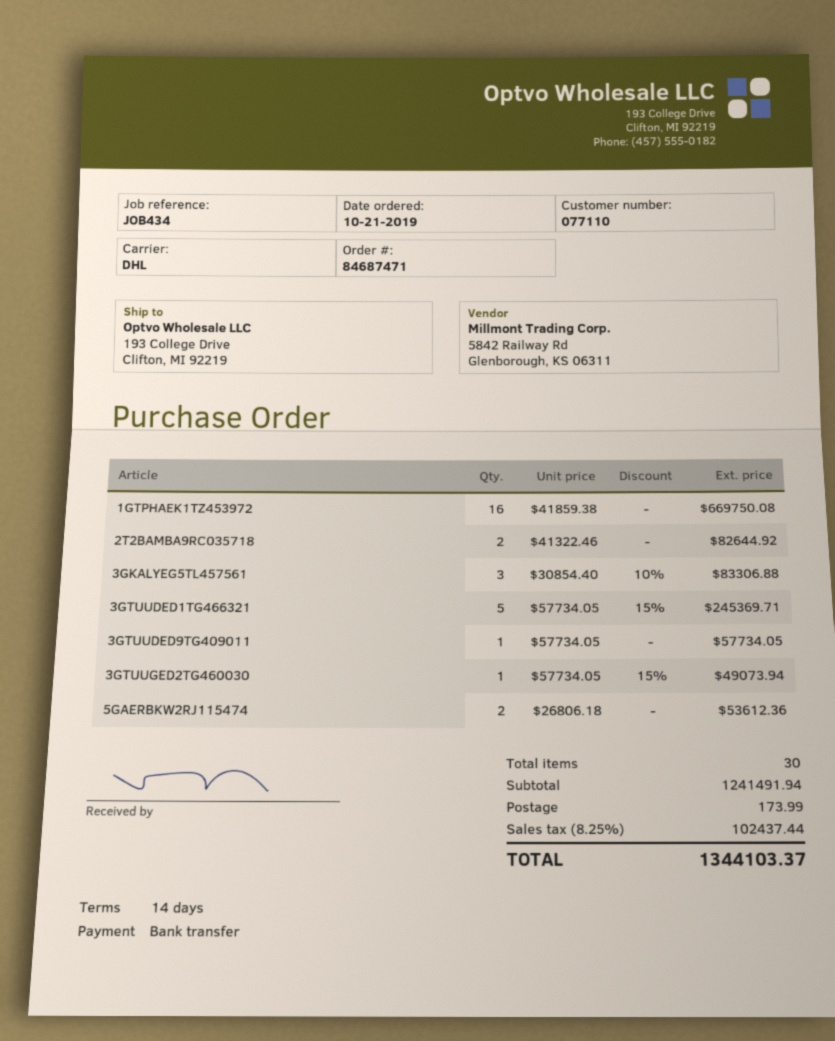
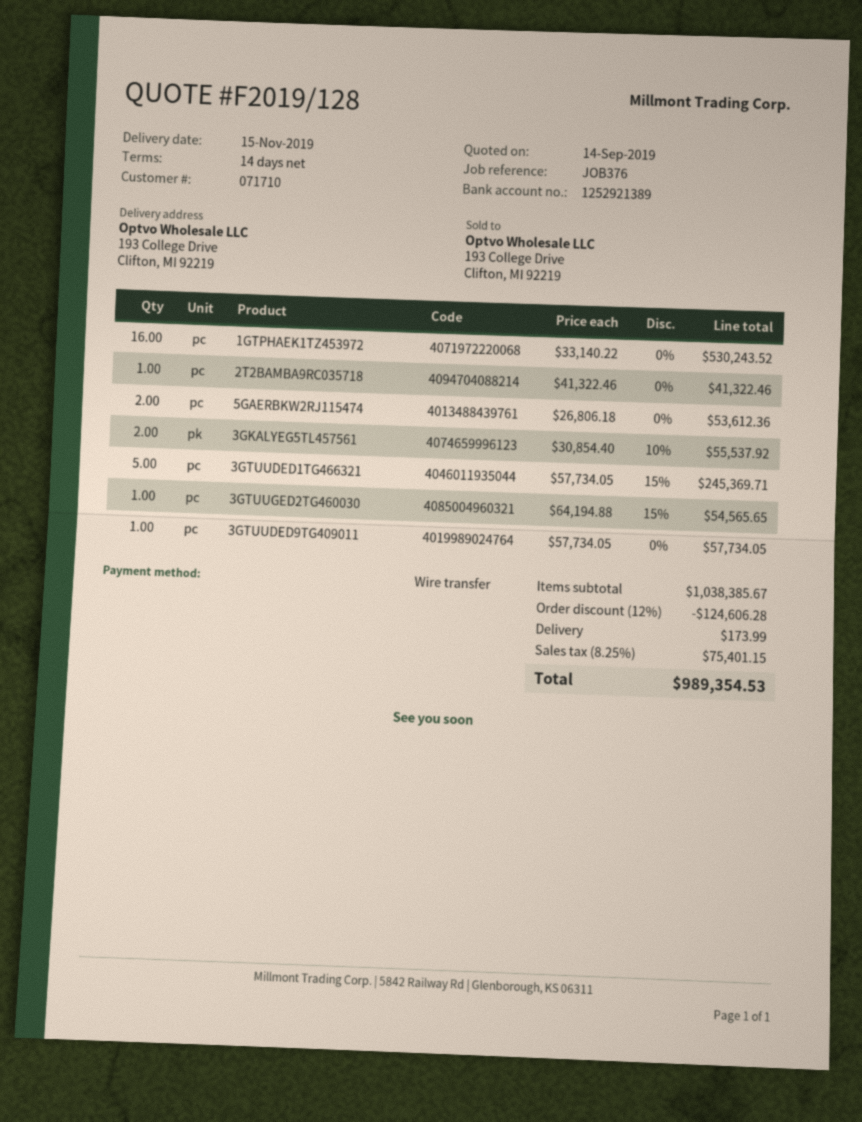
customer number: 077110 -> 071710
reference: JOB434 -> JOB376
1GTPHAEK1TZ453972: 16 x 41859.38 = 669750.08 -> 16 x 33140.22 = 530243.52
2T2BAMBA9RC035718: 2 x 41322.46 = 82644.92 -> 1 x 41322.46 = 41322.46
3GKALYEG5TL457561: 3 x 30854.40 - 10% = 83306.88 -> 2 x 30854.40 - 10% = 55537.92
3GTUUGED2TG460030: 1 x 57734.05 - 15% = 49073.94 -> 1 x 64194.88 - 15% = 54565.65
subtotal: 1241491.94 -> 1038385.67
discount: none -> 12% = 124606.28
tax: 8.25% = 102437.44 -> 8.25% = 75401.15
total: 1344103.37 -> 989354.53

